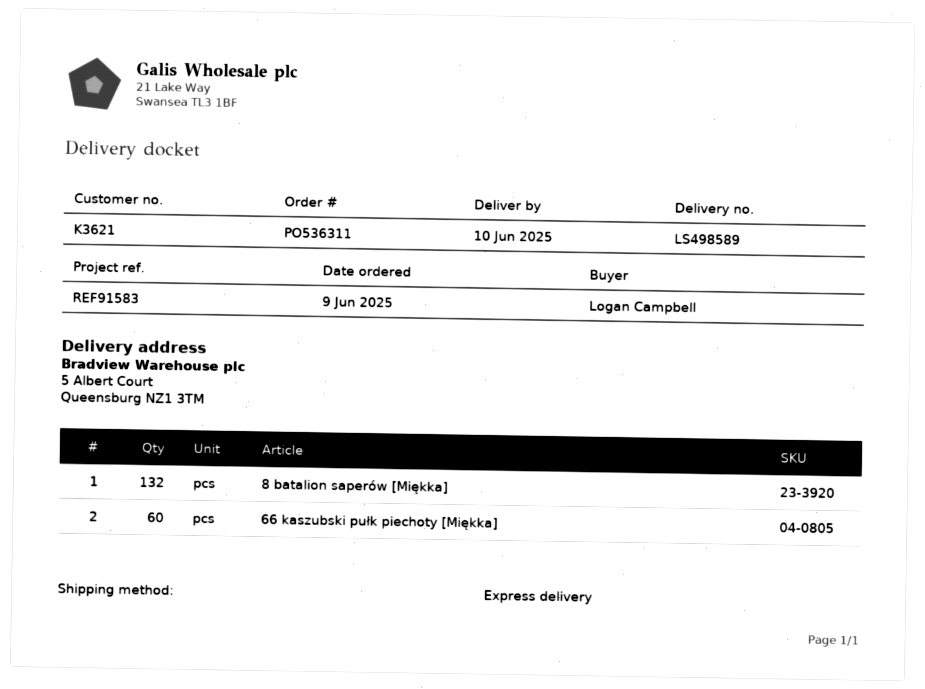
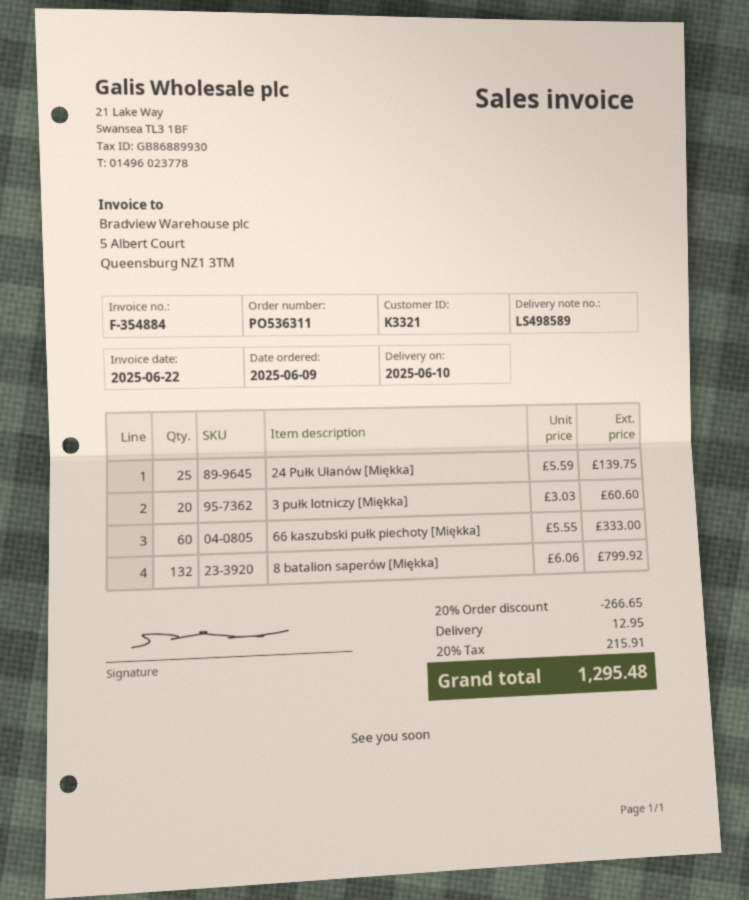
customer number: K3621 -> K3321
24 Pułk Ułanów [Miękka]: none -> 25
3 pułk lotniczy [Miękka]: none -> 20

